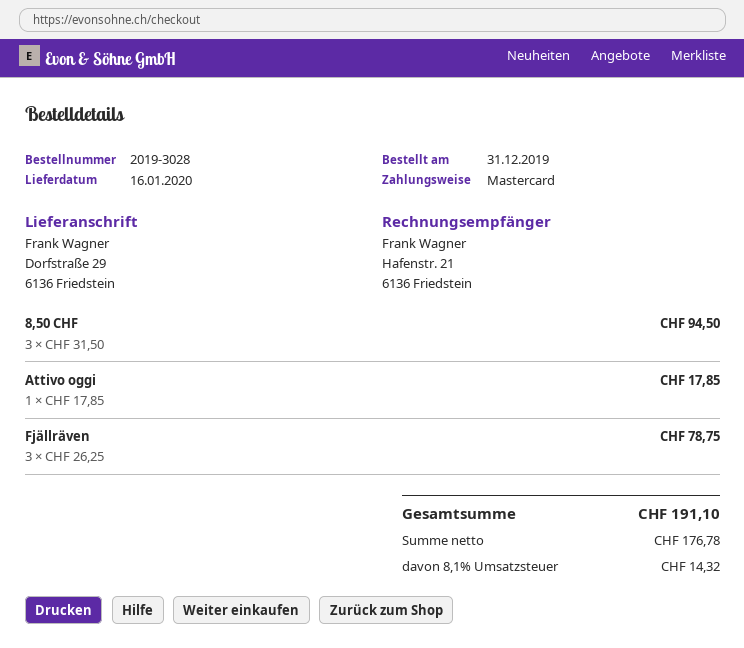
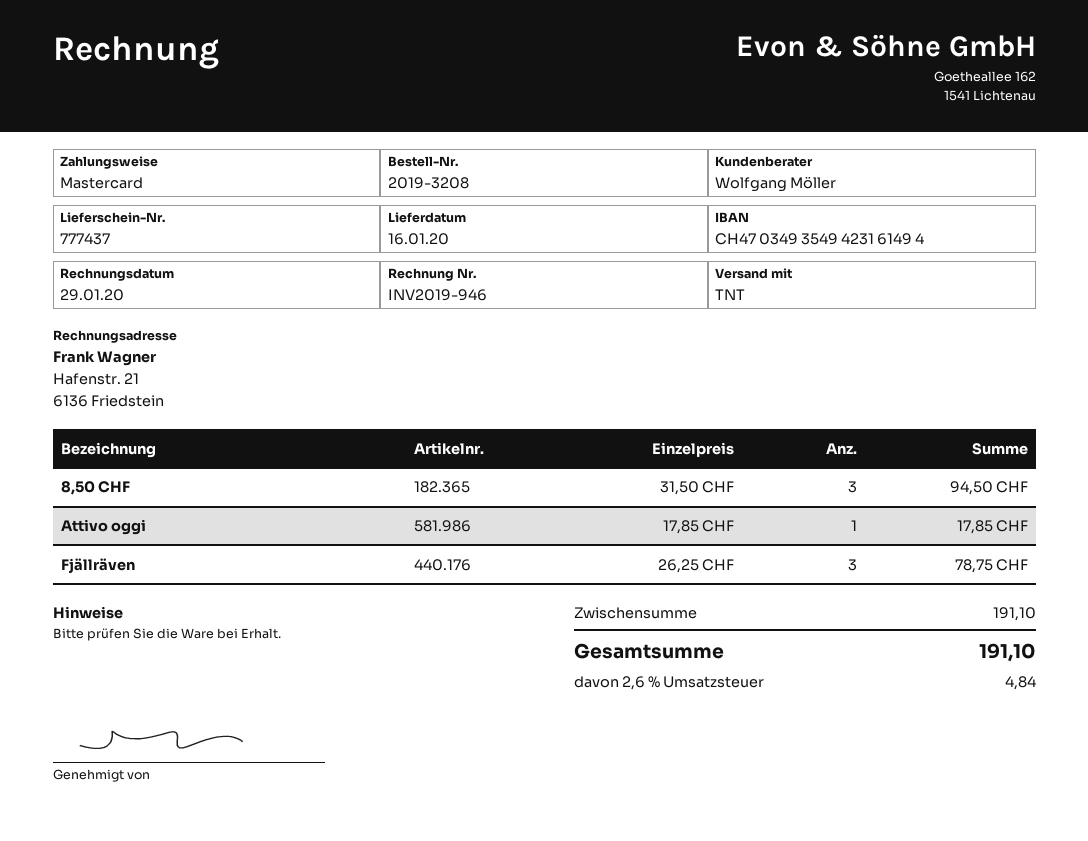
order number: 2019-3028 -> 2019-3208
tax: 8.1% = 14.32 -> 2.6% = 4.84

